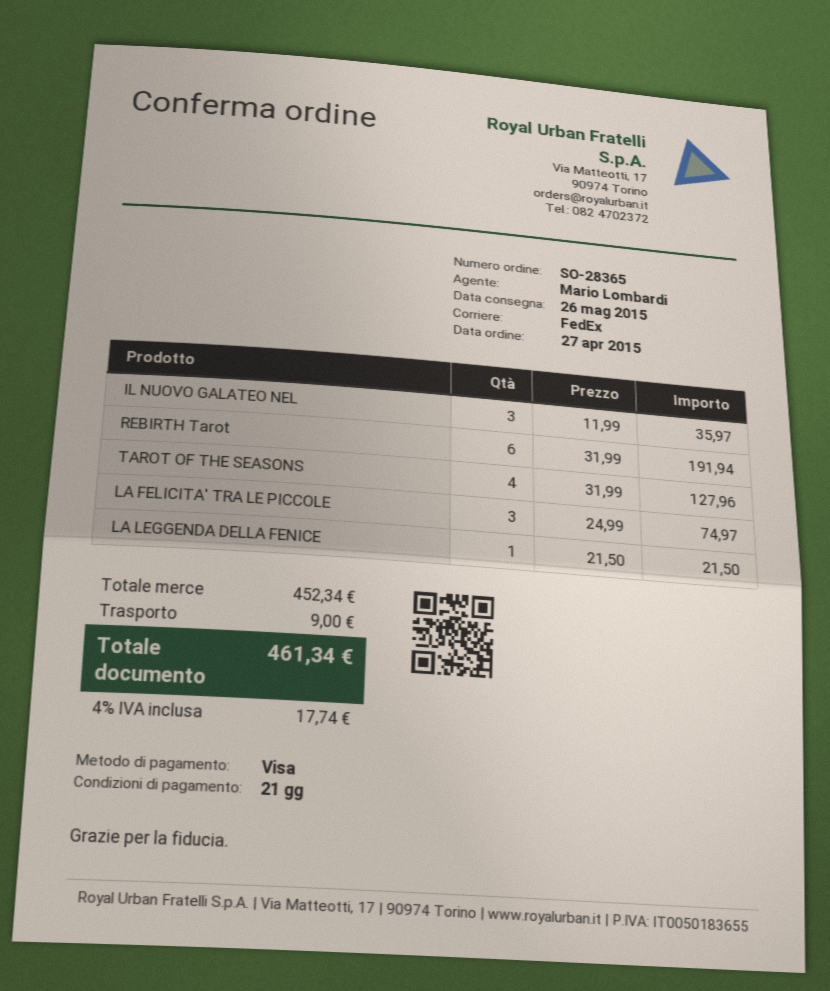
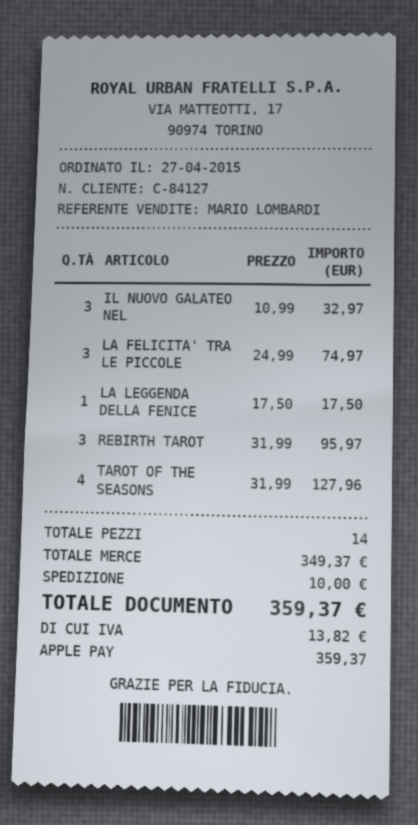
payment method: Visa -> Apple Pay
IL NUOVO GALATEO NEL: 3 x 11.99 = 35.97 -> 3 x 10.99 = 32.97
REBIRTH Tarot: 6 x 31.99 = 191.94 -> 3 x 31.99 = 95.97
LA LEGGENDA DELLA FENICE: 1 x 21.50 = 21.50 -> 1 x 17.50 = 17.50
subtotal: 452.34 -> 349.37
shipping: 9.00 -> 10.00
tax: 17.74 -> 13.82
total: 461.34 -> 359.37

